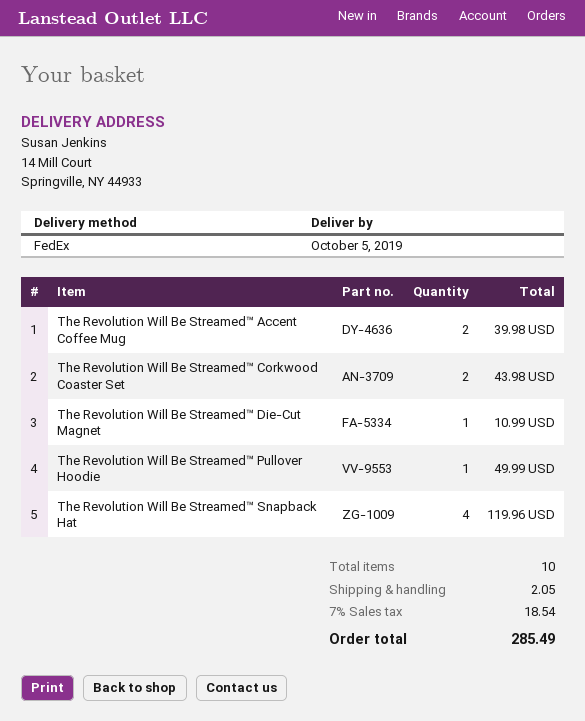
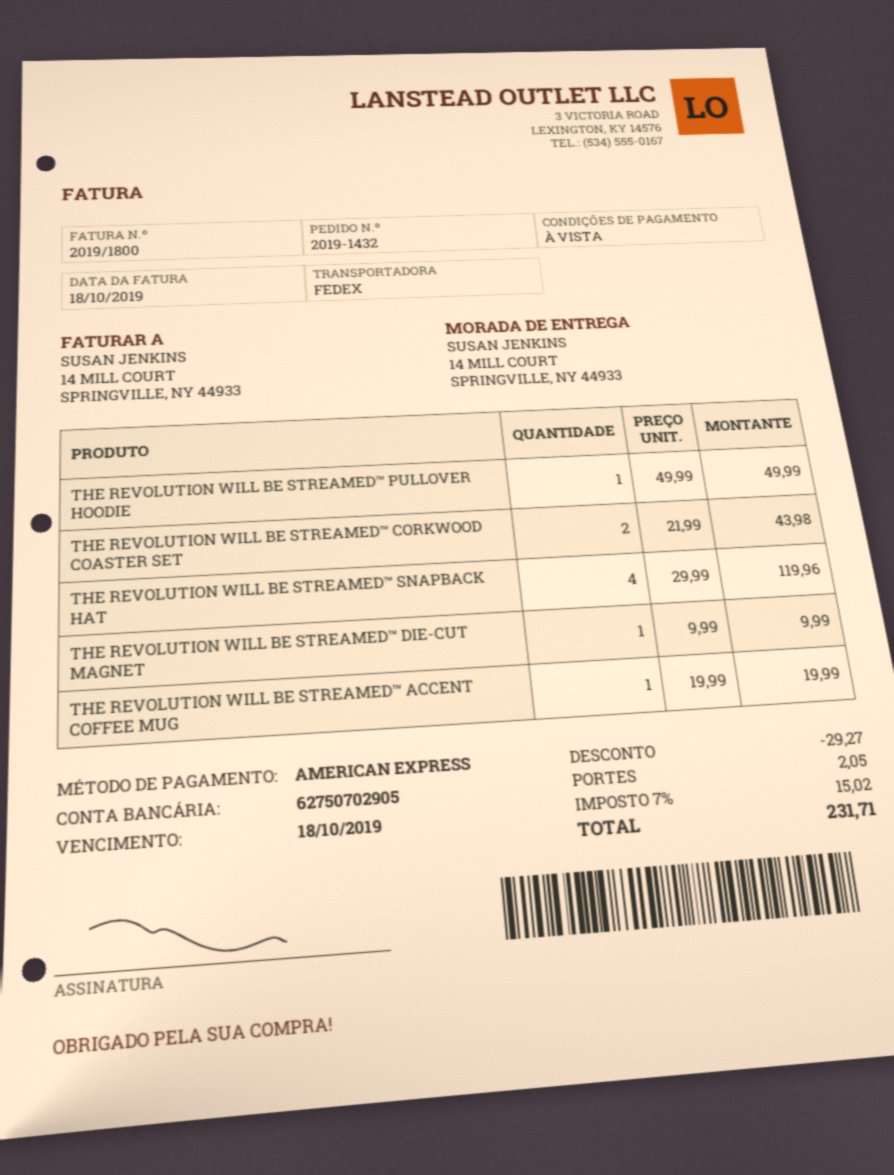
The Revolution Will Be Streamed™ Accent Coffee Mug: 2 for 39.98 -> 1 for 19.99
The Revolution Will Be Streamed™ Die-Cut Magnet: 1 for 10.99 -> 1 for 9.99
discount: none -> 29.27
tax: 7% = 18.54 -> 7% = 15.02
total: 285.49 -> 231.71

